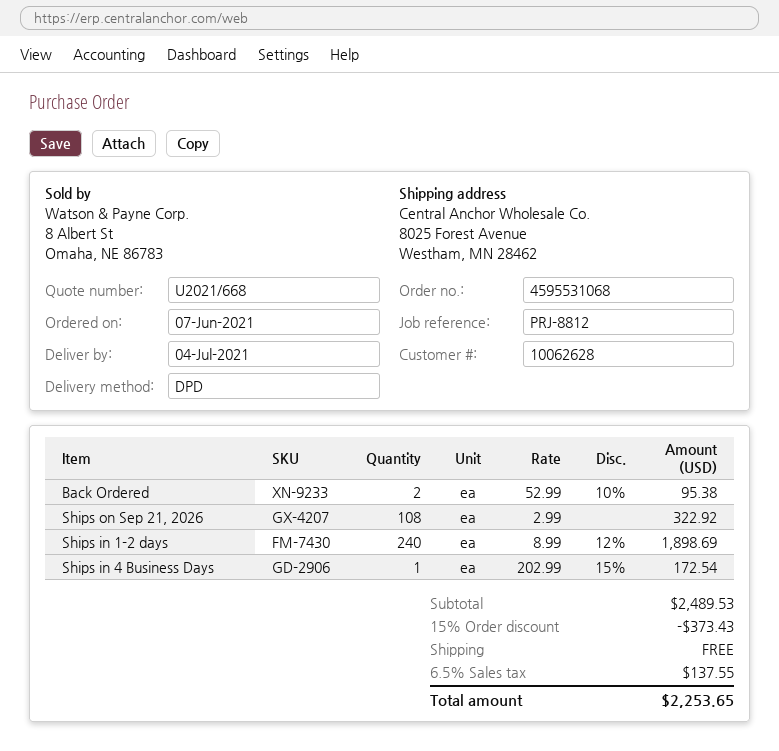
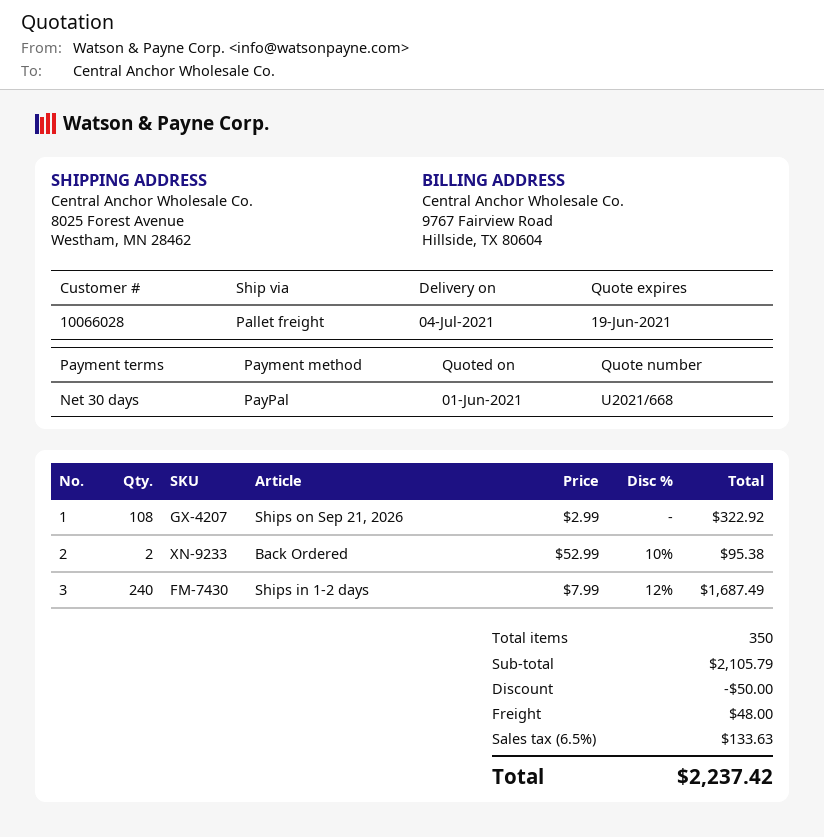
customer number: 10062628 -> 10066028
shipping method: DPD -> pallet freight
Ships in 1-2 days: 240 x 8.99 - 12% = 1898.69 -> 240 x 7.99 - 12% = 1687.49
Ships in 4 Business Days: 1 x 202.99 - 15% = 172.54 -> none
subtotal: 2489.53 -> 2105.79
discount: 373.43 -> 50.00
shipping: 0.00 -> 48.00
tax: 6.5% = 137.55 -> 6.5% = 133.63
total: 2253.65 -> 2237.42

